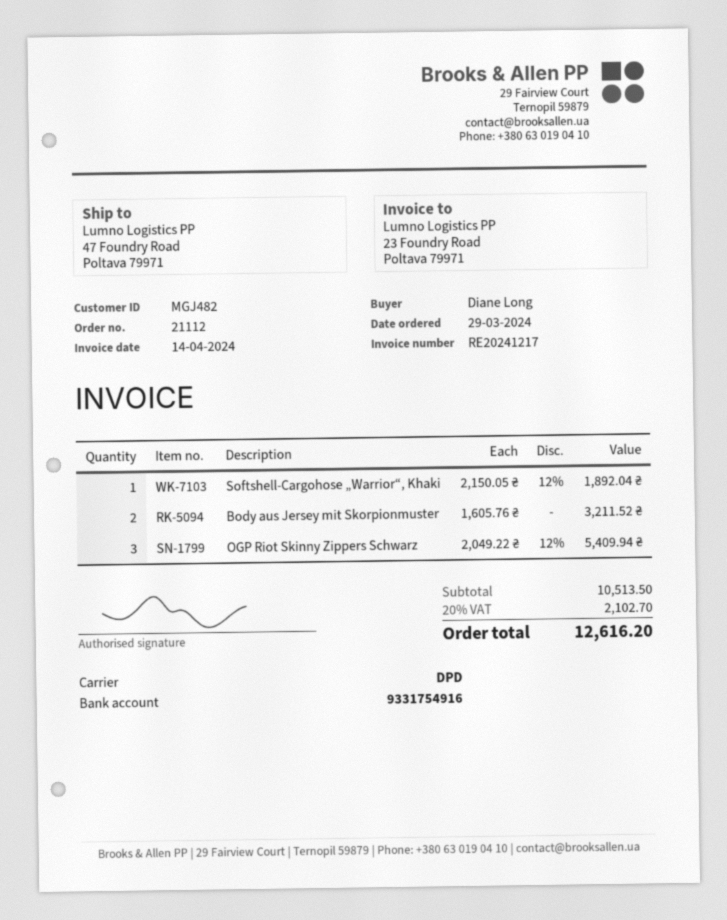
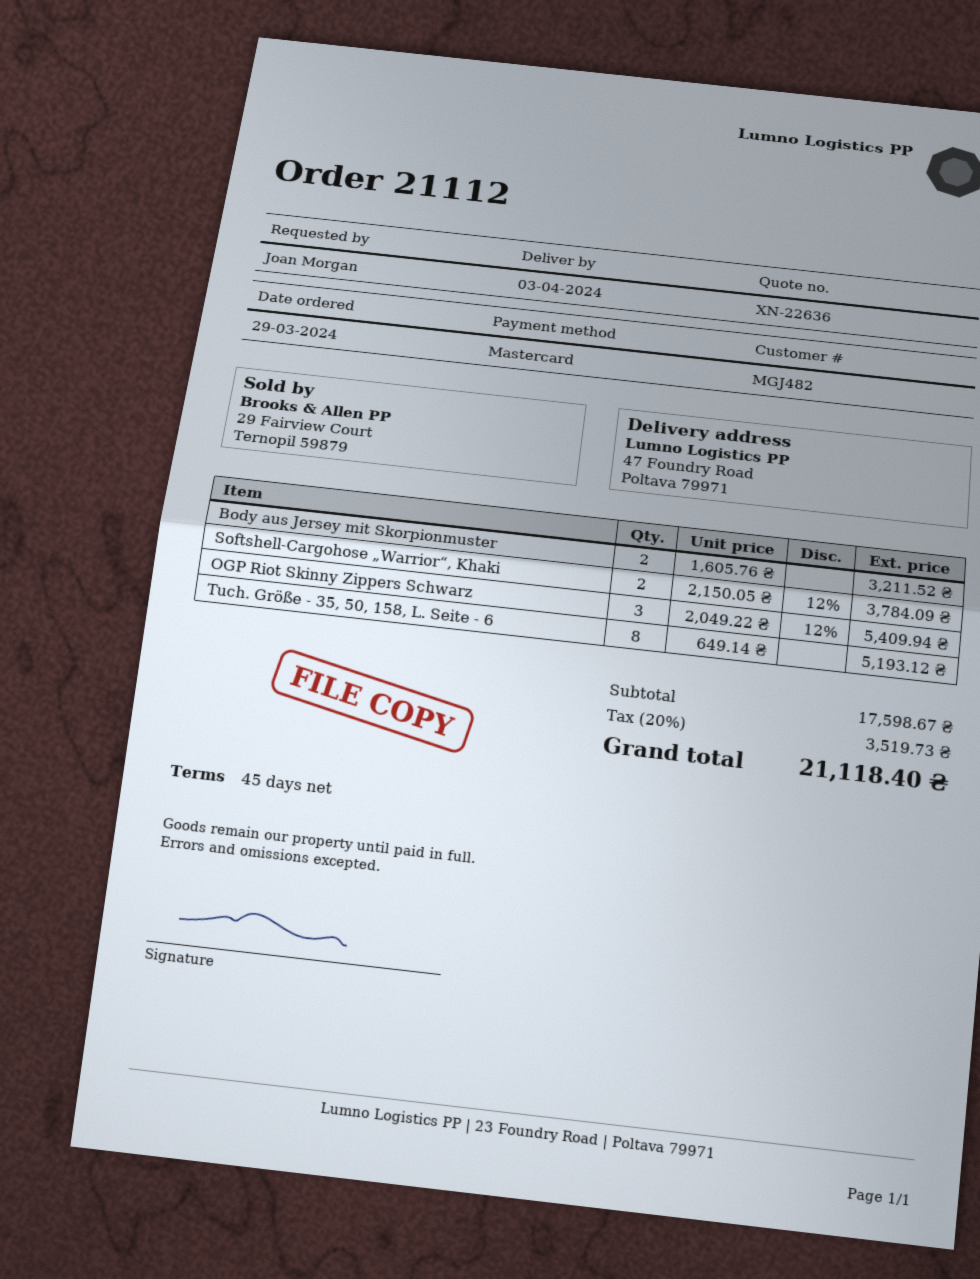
ordered by: Diane Long -> Joan Morgan
Softshell-Cargohose „Warrior“, Khaki: 1 x 2150.05 - 12% = 1892.04 -> 2 x 2150.05 - 12% = 3784.09
Tuch. Größe - 35, 50, 158, L. Seite - 6: none -> 8 x 649.14 = 5193.12
subtotal: 10513.50 -> 17598.67
tax: 20% = 2102.70 -> 20% = 3519.73
total: 12616.20 -> 21118.40

